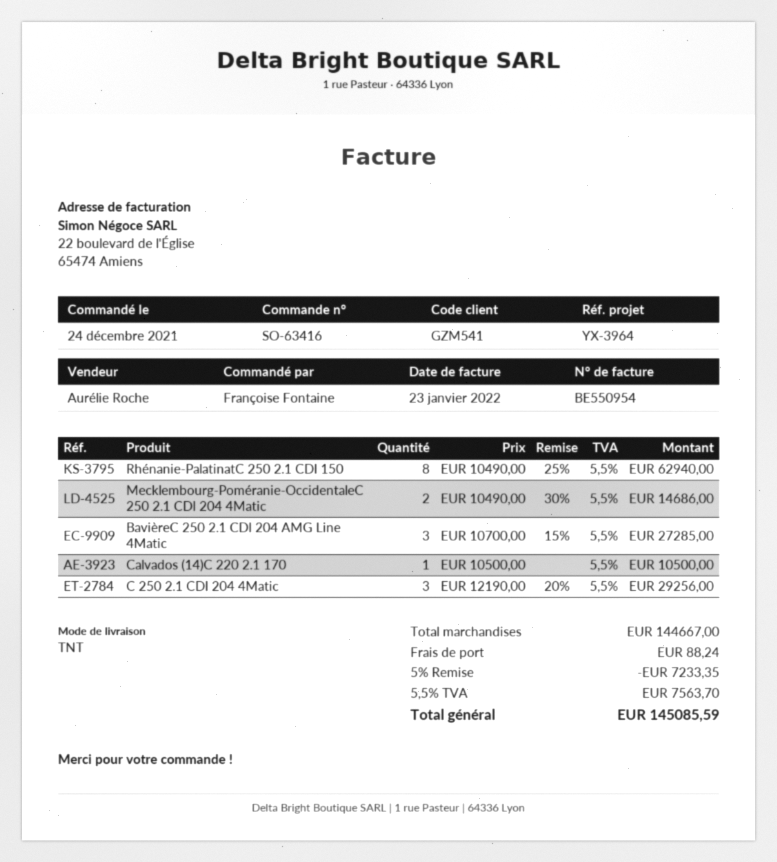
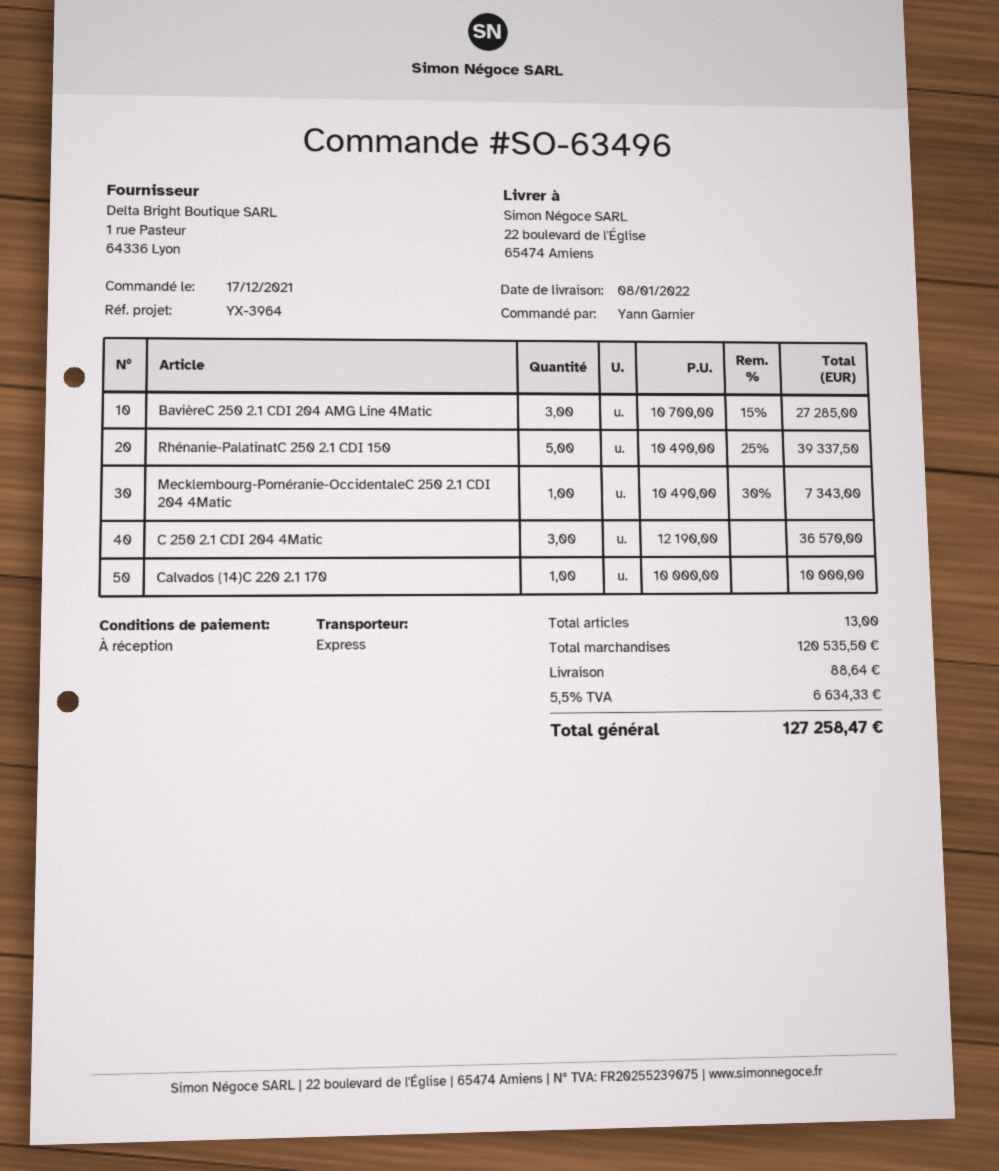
order number: SO-63416 -> SO-63496
order date: 2021-12-24 -> 2021-12-17
ordered by: Françoise Fontaine -> Yann Garnier
shipping method: TNT -> express
Rhénanie-PalatinatC 250 2.1 CDI 150: 8 x 10490.00 - 25% = 62940.00 -> 5 x 10490.00 - 25% = 39337.50
Mecklembourg-Poméranie-OccidentaleC 250 2.1 CDI 204 4Matic: 2 x 10490.00 - 30% = 14686.00 -> 1 x 10490.00 - 30% = 7343.00
Calvados (14)C 220 2.1 170: 1 x 10500.00 = 10500.00 -> 1 x 10000.00 = 10000.00
C 250 2.1 CDI 204 4Matic: 3 x 12190.00 - 20% = 29256.00 -> 3 x 12190.00 = 36570.00
subtotal: 144667.00 -> 120535.50
discount: 5% = 7233.35 -> none
shipping: 88.24 -> 88.64
tax: 5.5% = 7563.70 -> 5.5% = 6634.33
total: 145085.59 -> 127258.47

